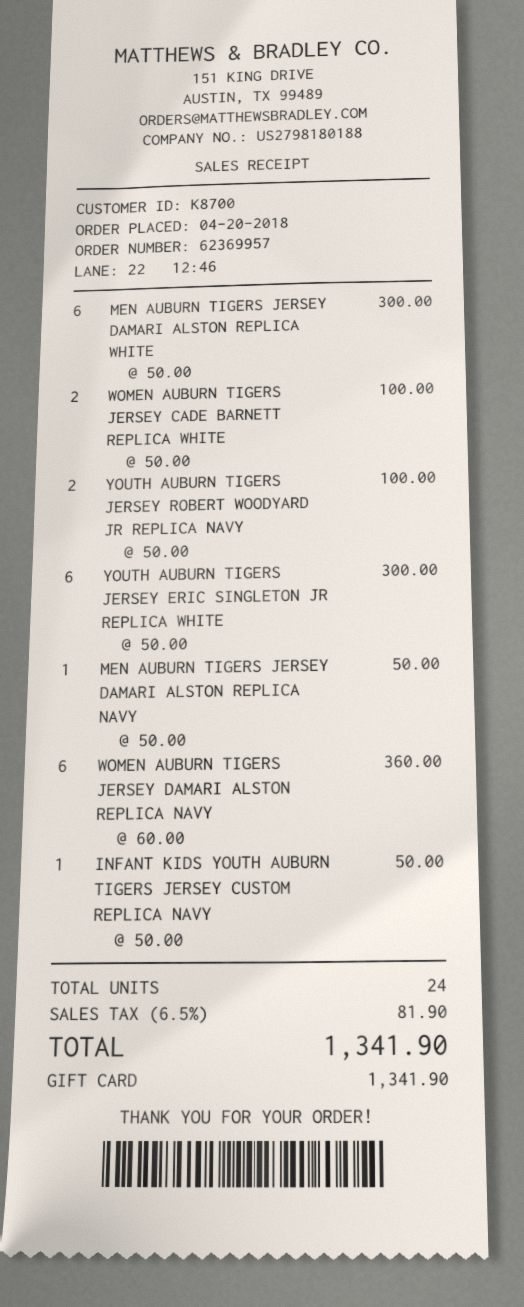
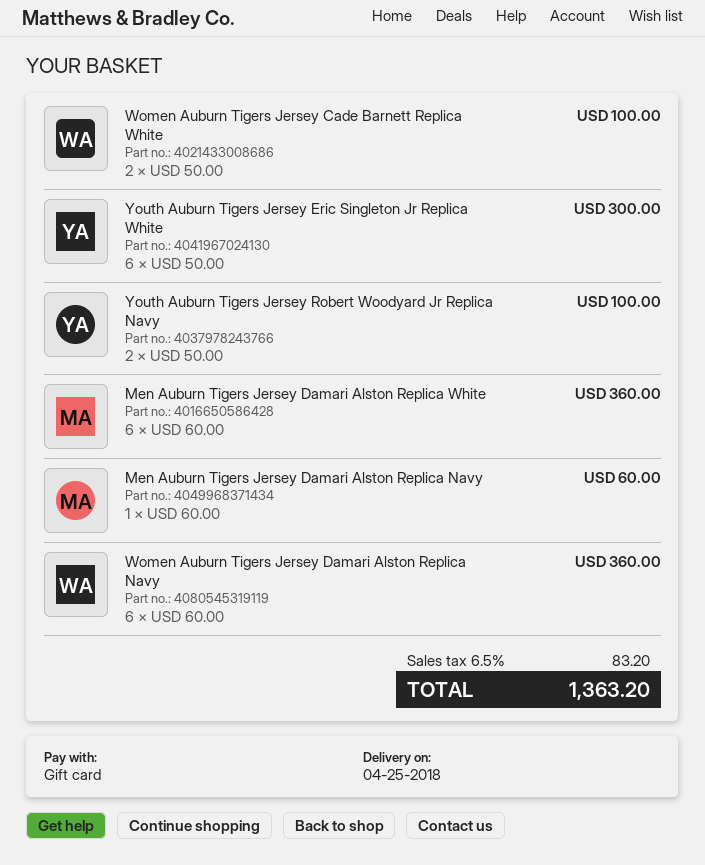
MEN AUBURN TIGERS JERSEY DAMARI ALSTON REPLICA WHITE: 6 x 50.00 = 300.00 -> 6 x 60.00 = 360.00
MEN AUBURN TIGERS JERSEY DAMARI ALSTON REPLICA NAVY: 1 x 50.00 = 50.00 -> 1 x 60.00 = 60.00
INFANT KIDS YOUTH AUBURN TIGERS JERSEY CUSTOM REPLICA NAVY: 1 x 50.00 = 50.00 -> none
tax: 6.5% = 81.90 -> 6.5% = 83.20
total: 1341.90 -> 1363.20

